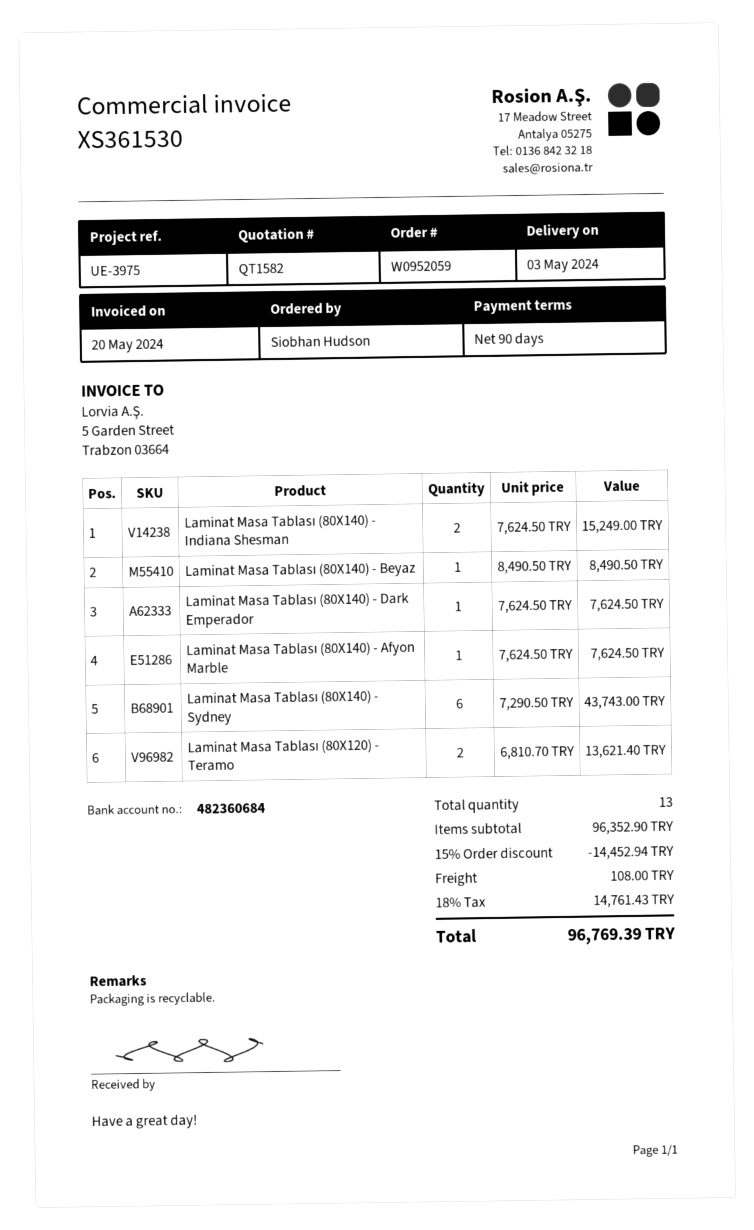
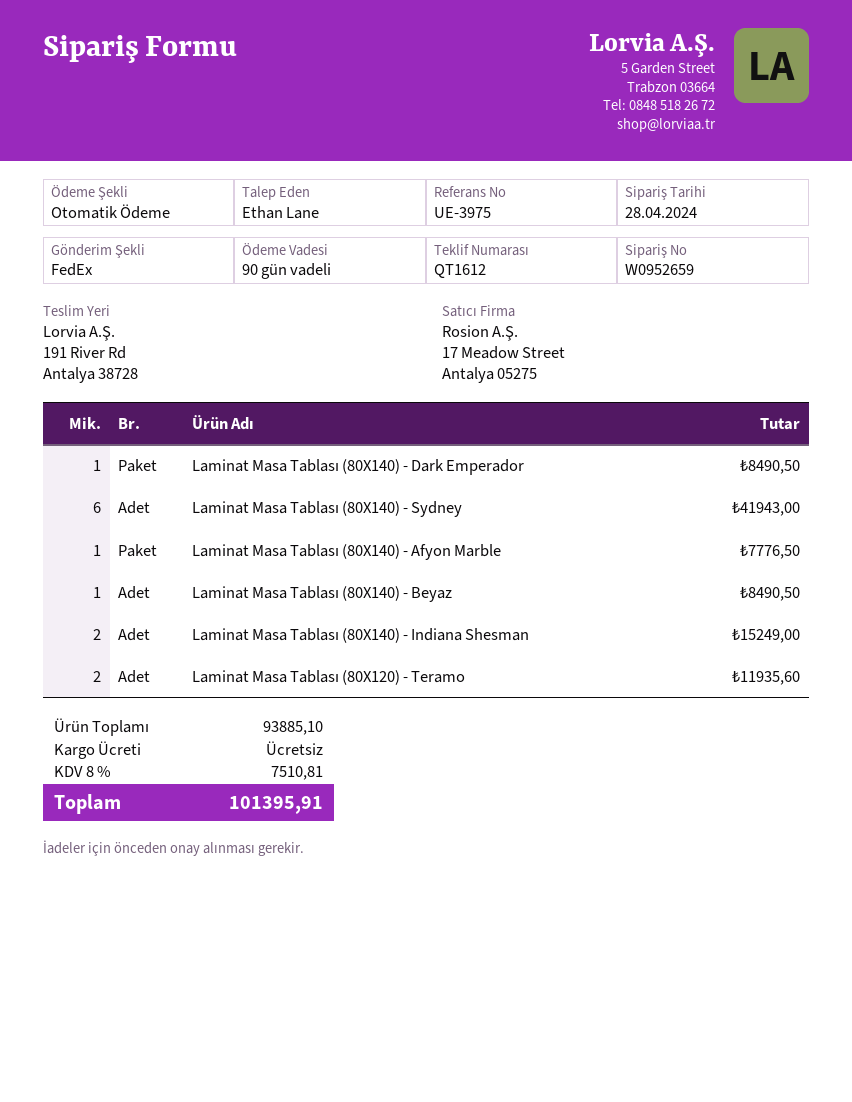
quote number: QT1582 -> QT1612
order number: W0952059 -> W0952659
ordered by: Siobhan Hudson -> Ethan Lane
Laminat Masa Tablası (80X140) - Dark Emperador: 1 for 7624.50 -> 1 for 8490.50
Laminat Masa Tablası (80X140) - Afyon Marble: 1 for 7624.50 -> 1 for 7776.50
Laminat Masa Tablası (80X140) - Sydney: 6 for 43743.00 -> 6 for 41943.00
Laminat Masa Tablası (80X120) - Teramo: 2 for 13621.40 -> 2 for 11935.60
subtotal: 96352.90 -> 93885.10
discount: 15% = 14452.94 -> none
shipping: 108.00 -> 0.00
tax: 18% = 14761.43 -> 8% = 7510.81
total: 96769.39 -> 101395.91

